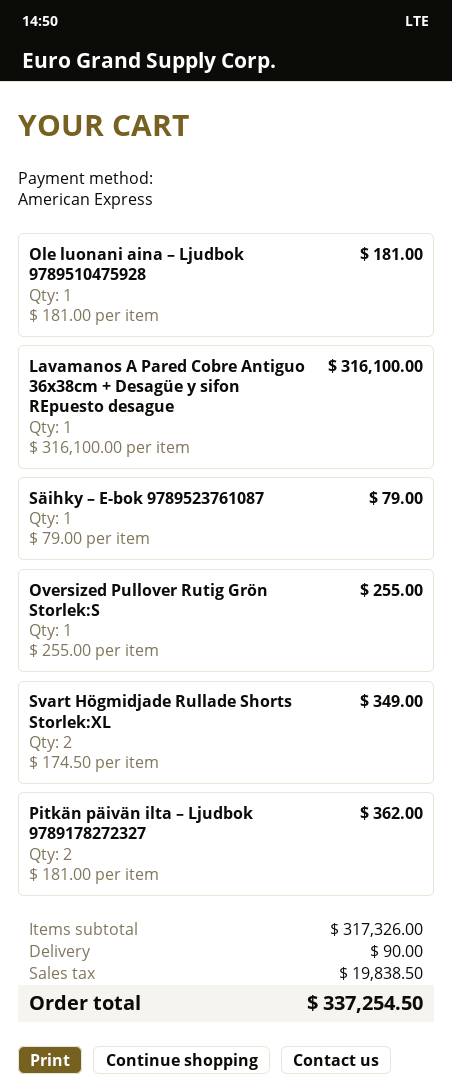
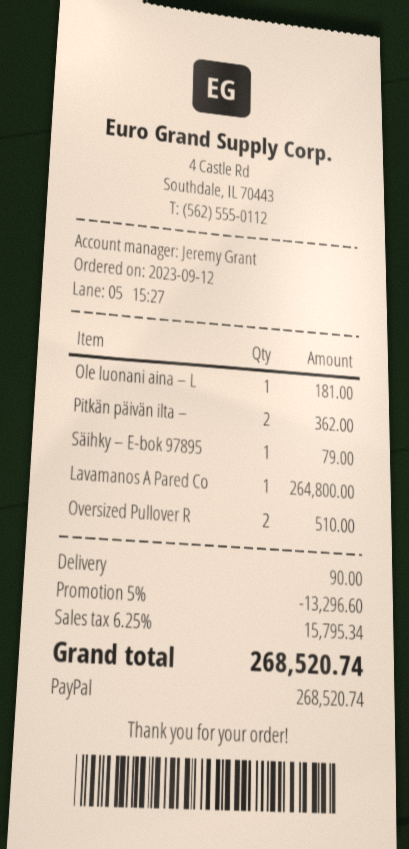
payment method: American Express -> PayPal
Lavamanos A Pared Cobre Antiguo 36x38cm + Desagüe y sifon REpuesto desague: 1 for 316100.00 -> 1 for 264800.00
Oversized Pullover Rutig Grön Storlek:S: 1 for 255.00 -> 2 for 510.00
Svart Högmidjade Rullade Shorts Storlek:XL: 2 for 349.00 -> none
discount: none -> 5% = 13296.60
tax: 19838.50 -> 15795.34
total: 337254.50 -> 268520.74

